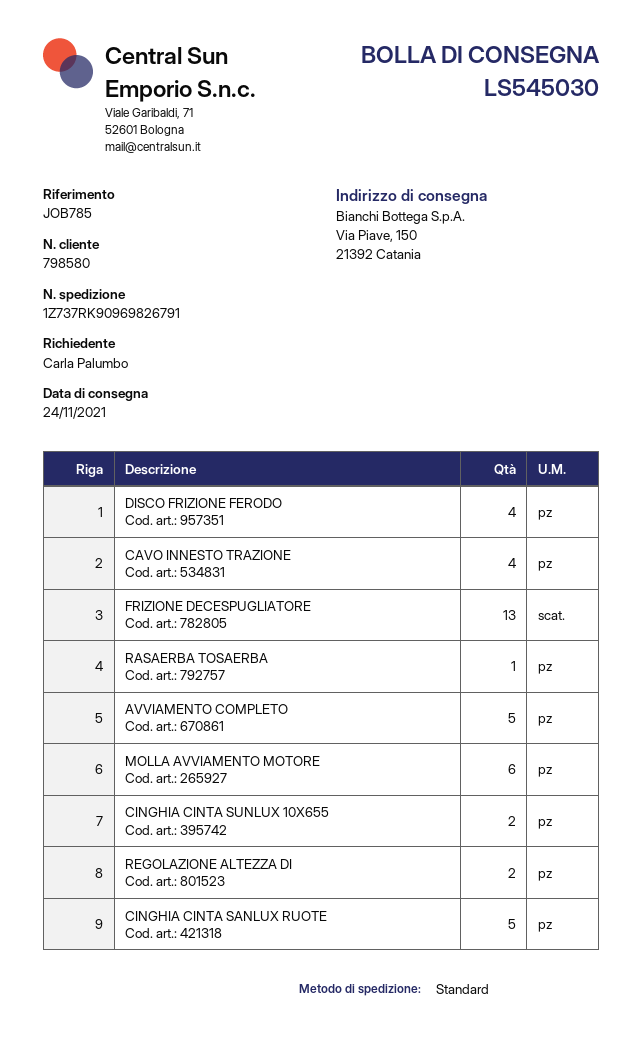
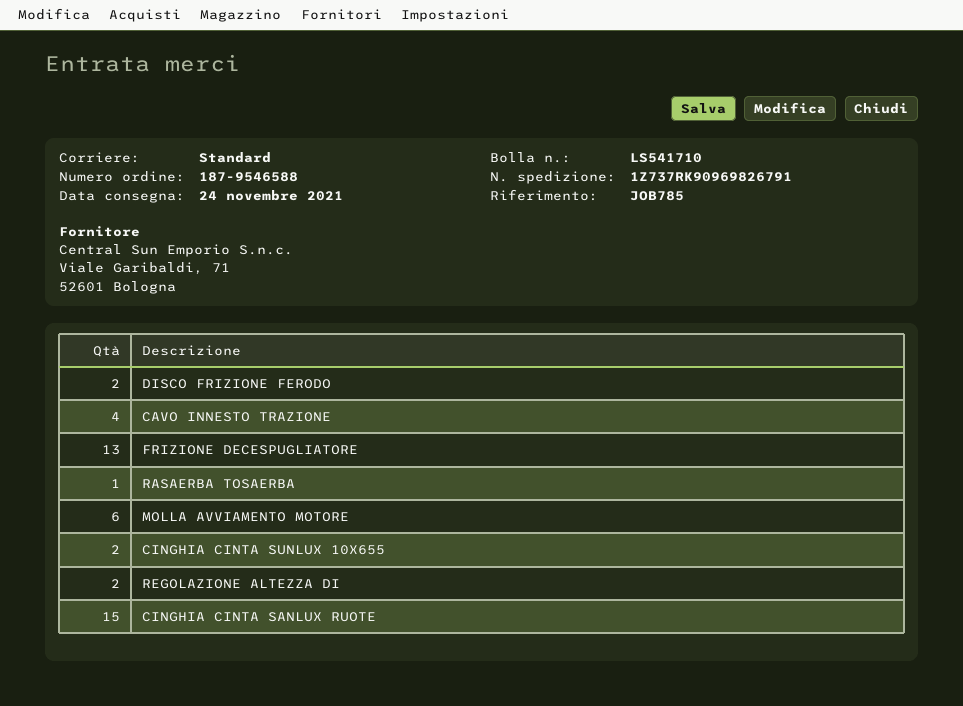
delivery note number: LS545030 -> LS541710
DISCO FRIZIONE FERODO: 4 -> 2
AVVIAMENTO COMPLETO: 5 -> none
CINGHIA CINTA SANLUX RUOTE: 5 -> 15

